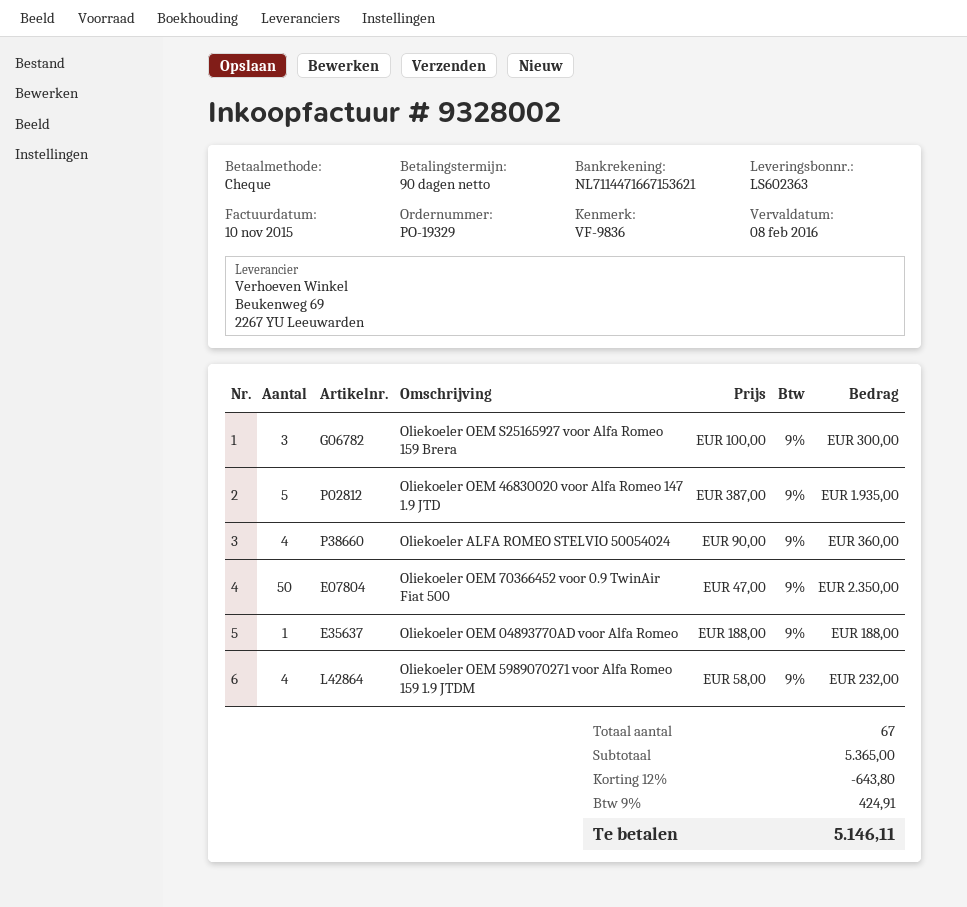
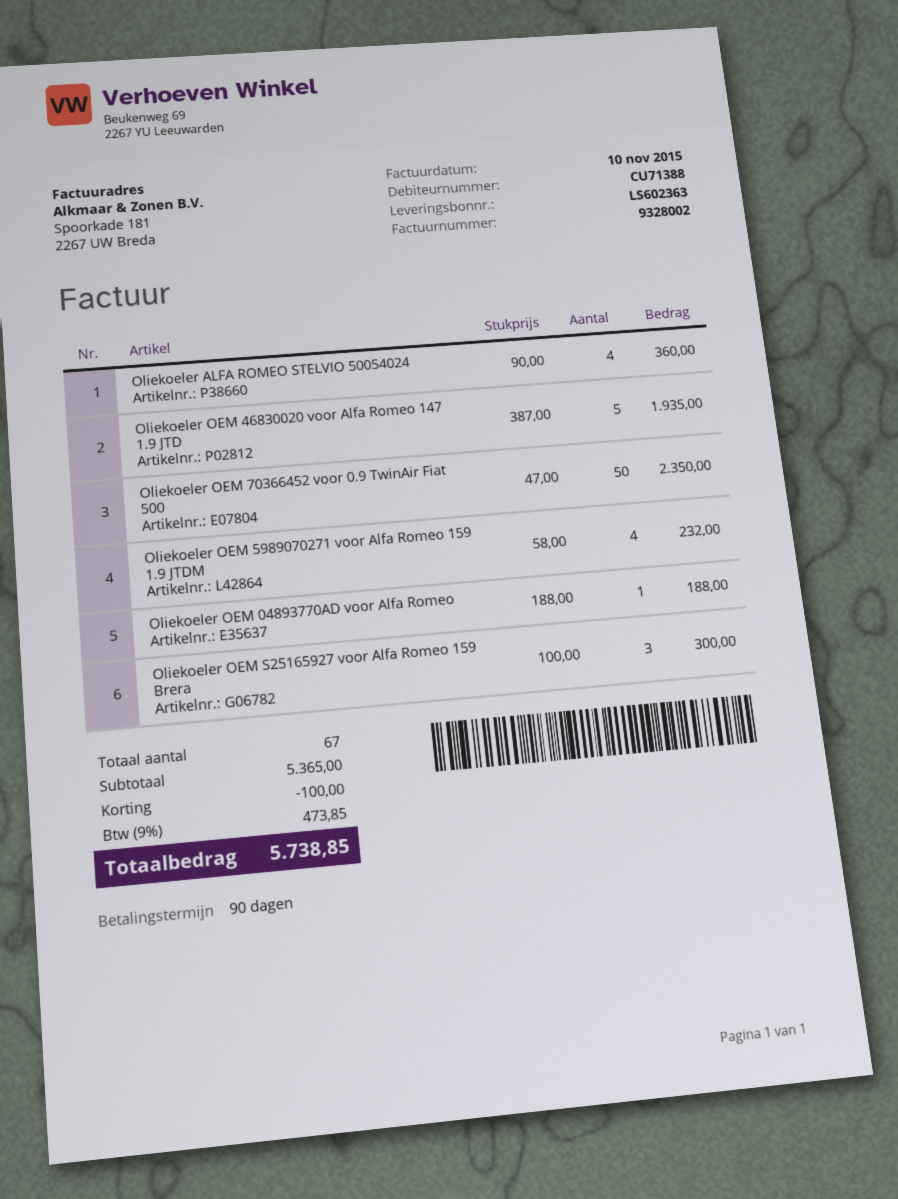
discount: 643.80 -> 100.00
tax: 9% = 424.91 -> 9% = 473.85
total: 5146.11 -> 5738.85

